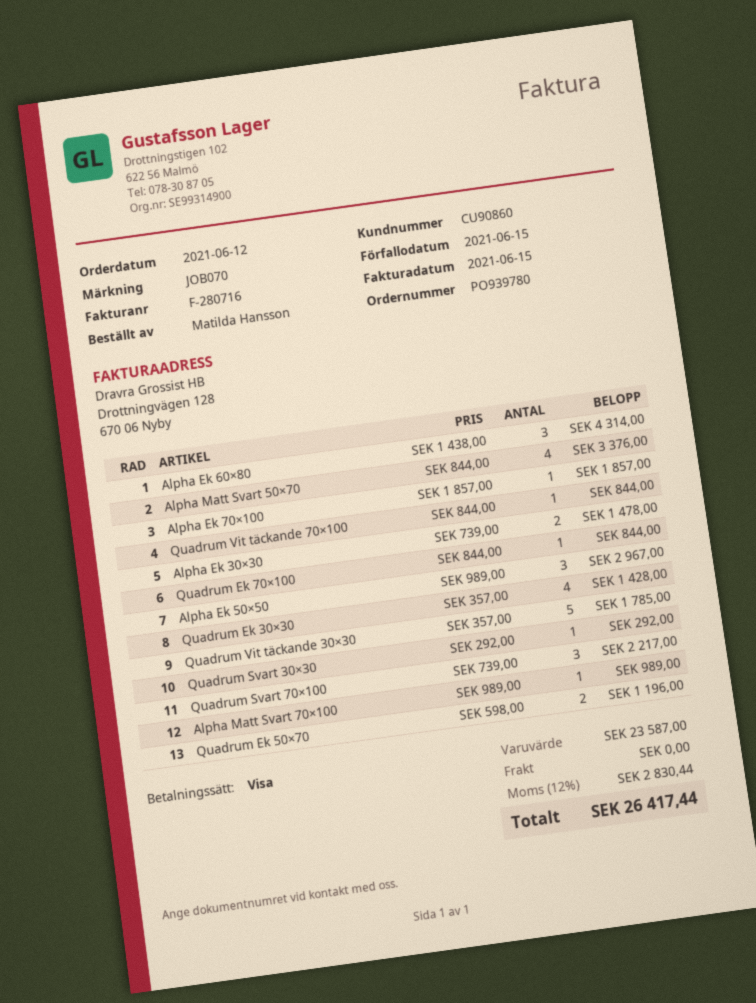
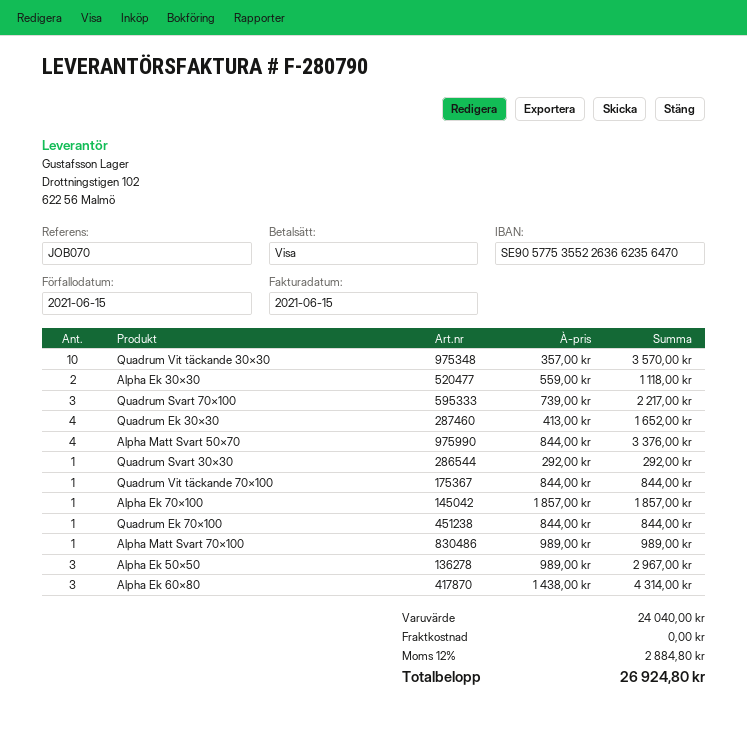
invoice number: F-280716 -> F-280790
Alpha Ek 30×30: 2 x 739.00 = 1478.00 -> 2 x 559.00 = 1118.00
Quadrum Ek 30×30: 4 x 357.00 = 1428.00 -> 4 x 413.00 = 1652.00
Quadrum Vit täckande 30×30: 5 x 357.00 = 1785.00 -> 10 x 357.00 = 3570.00
Quadrum Ek 50×70: 2 x 598.00 = 1196.00 -> none
subtotal: 23587.00 -> 24040.00
tax: 12% = 2830.44 -> 12% = 2884.80
total: 26417.44 -> 26924.80

